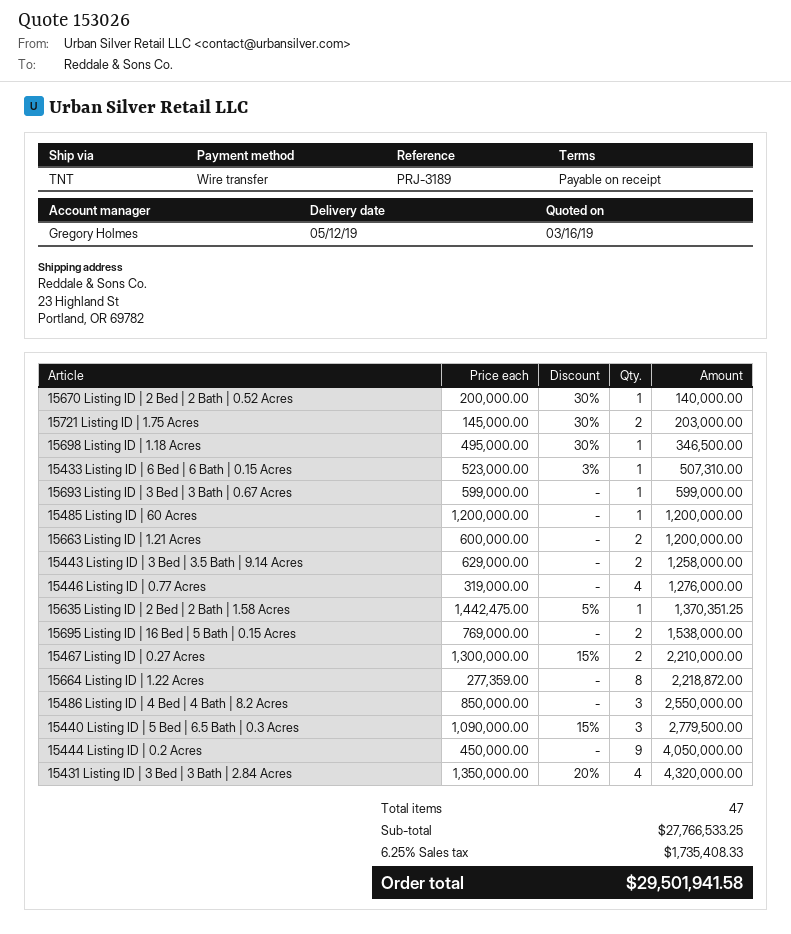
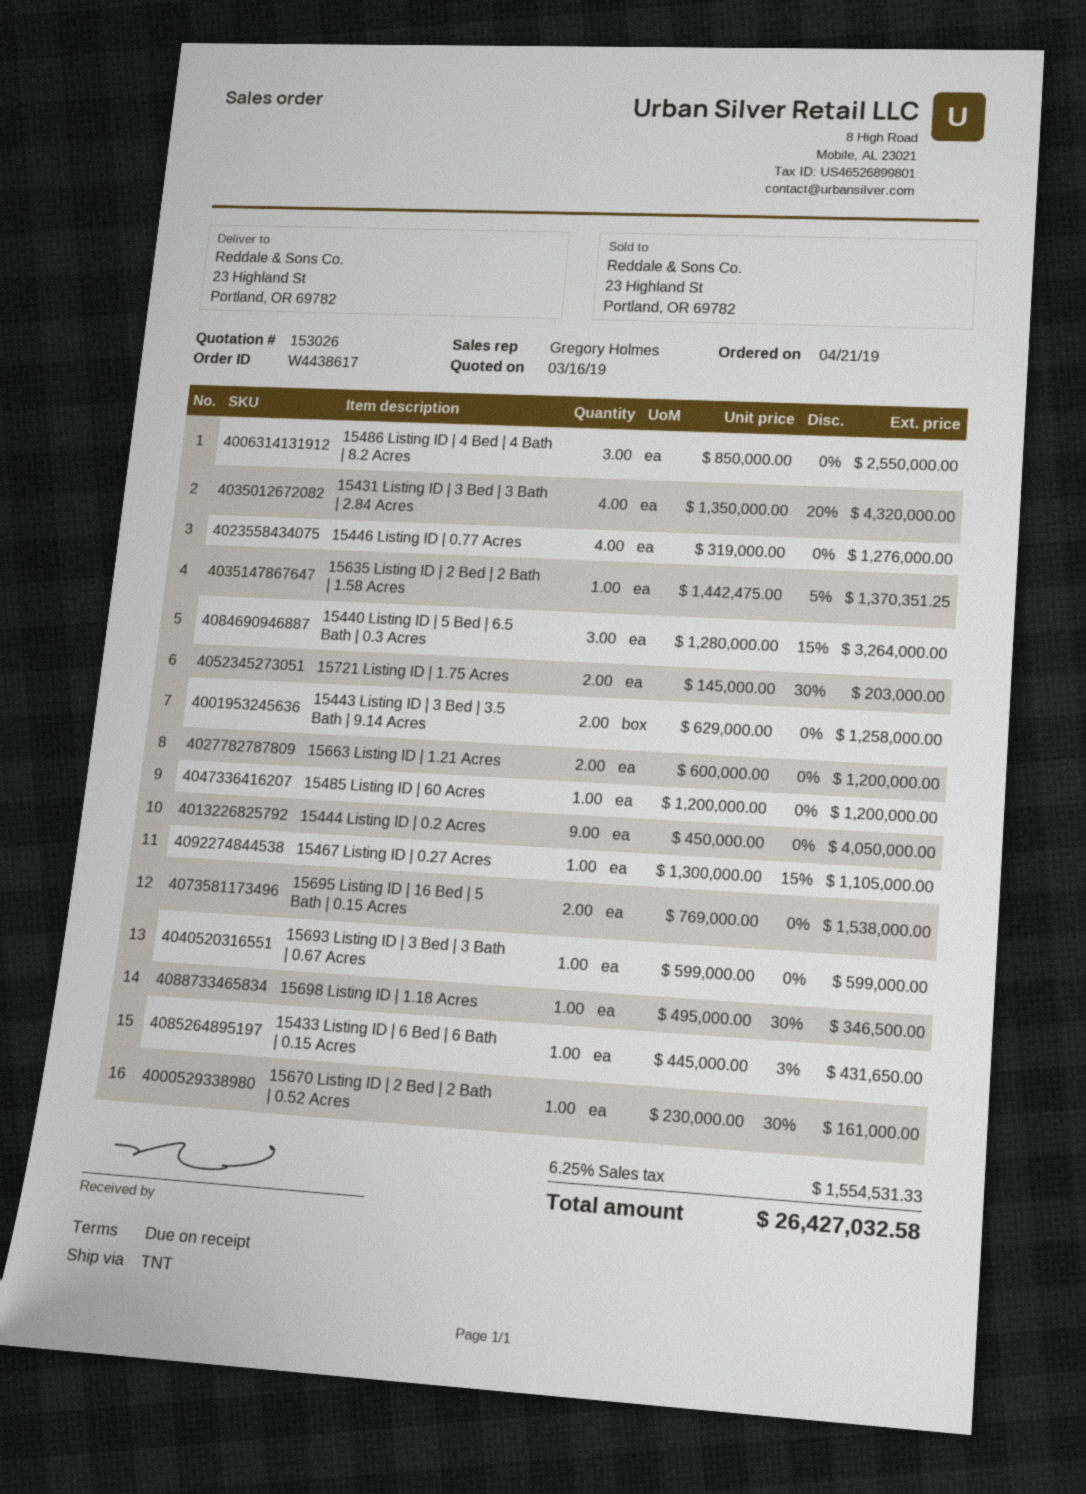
15670 Listing ID | 2 Bed | 2 Bath | 0.52 Acres: 1 x 200000.00 - 30% = 140000.00 -> 1 x 230000.00 - 30% = 161000.00
15433 Listing ID | 6 Bed | 6 Bath | 0.15 Acres: 1 x 523000.00 - 3% = 507310.00 -> 1 x 445000.00 - 3% = 431650.00
15467 Listing ID | 0.27 Acres: 2 x 1300000.00 - 15% = 2210000.00 -> 1 x 1300000.00 - 15% = 1105000.00
15664 Listing ID | 1.22 Acres: 8 x 277359.00 = 2218872.00 -> none
15440 Listing ID | 5 Bed | 6.5 Bath | 0.3 Acres: 3 x 1090000.00 - 15% = 2779500.00 -> 3 x 1280000.00 - 15% = 3264000.00
tax: 6.25% = 1735408.33 -> 6.25% = 1554531.33
total: 29501941.58 -> 26427032.58

